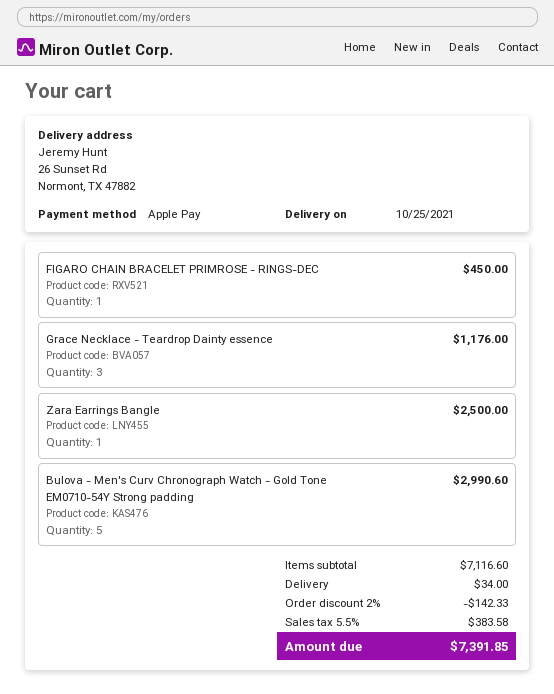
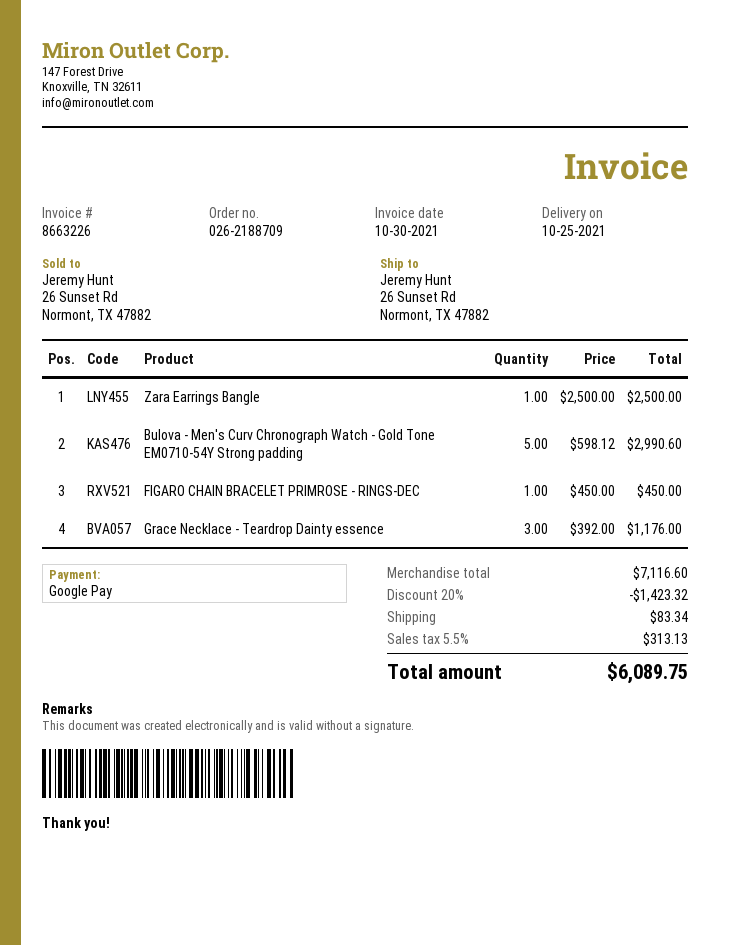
payment method: Apple Pay -> Google Pay
discount: 2% = 142.33 -> 20% = 1423.32
shipping: 34.00 -> 83.34
tax: 5.5% = 383.58 -> 5.5% = 313.13
total: 7391.85 -> 6089.75

